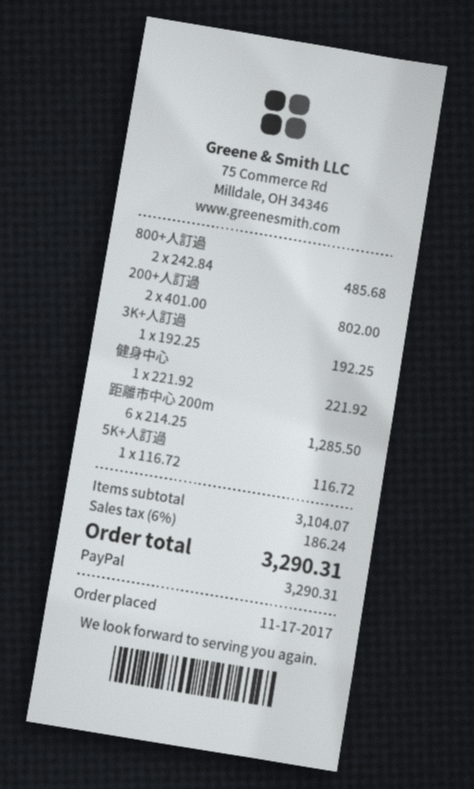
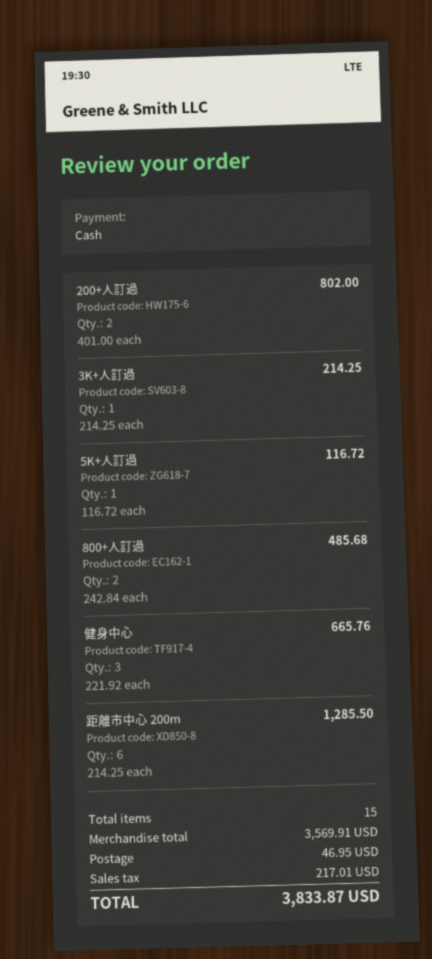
payment method: PayPal -> cash
3K+人訂過: 1 x 192.25 = 192.25 -> 1 x 214.25 = 214.25
健身中心: 1 x 221.92 = 221.92 -> 3 x 221.92 = 665.76
subtotal: 3104.07 -> 3569.91
shipping: none -> 46.95
tax: 186.24 -> 217.01
total: 3290.31 -> 3833.87

